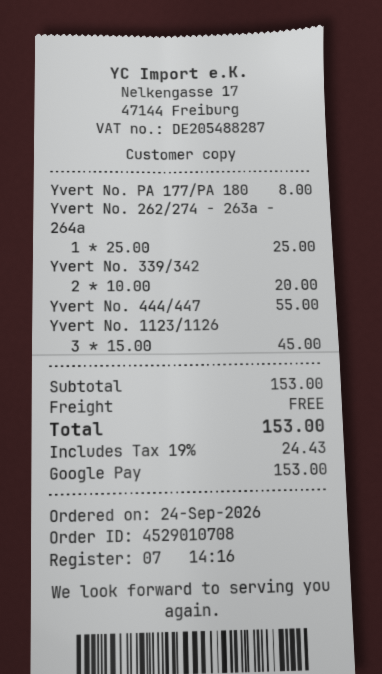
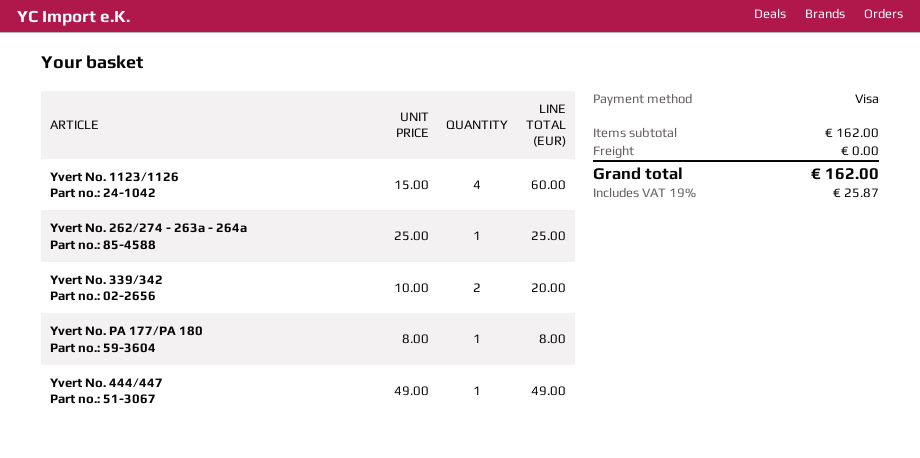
payment method: Google Pay -> Visa
Yvert No. 444/447: 1 x 55.00 = 55.00 -> 1 x 49.00 = 49.00
Yvert No. 1123/1126: 3 x 15.00 = 45.00 -> 4 x 15.00 = 60.00
subtotal: 153.00 -> 162.00
tax: 19% = 24.43 -> 19% = 25.87
total: 153.00 -> 162.00

